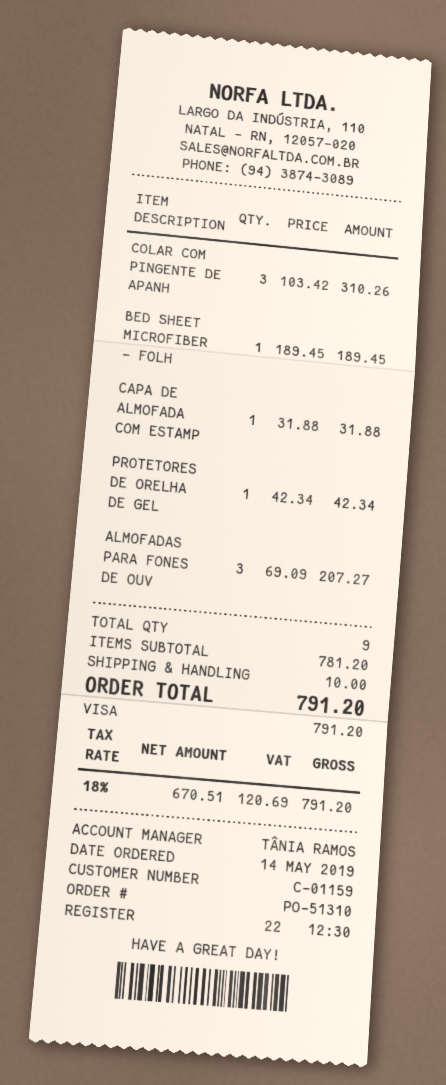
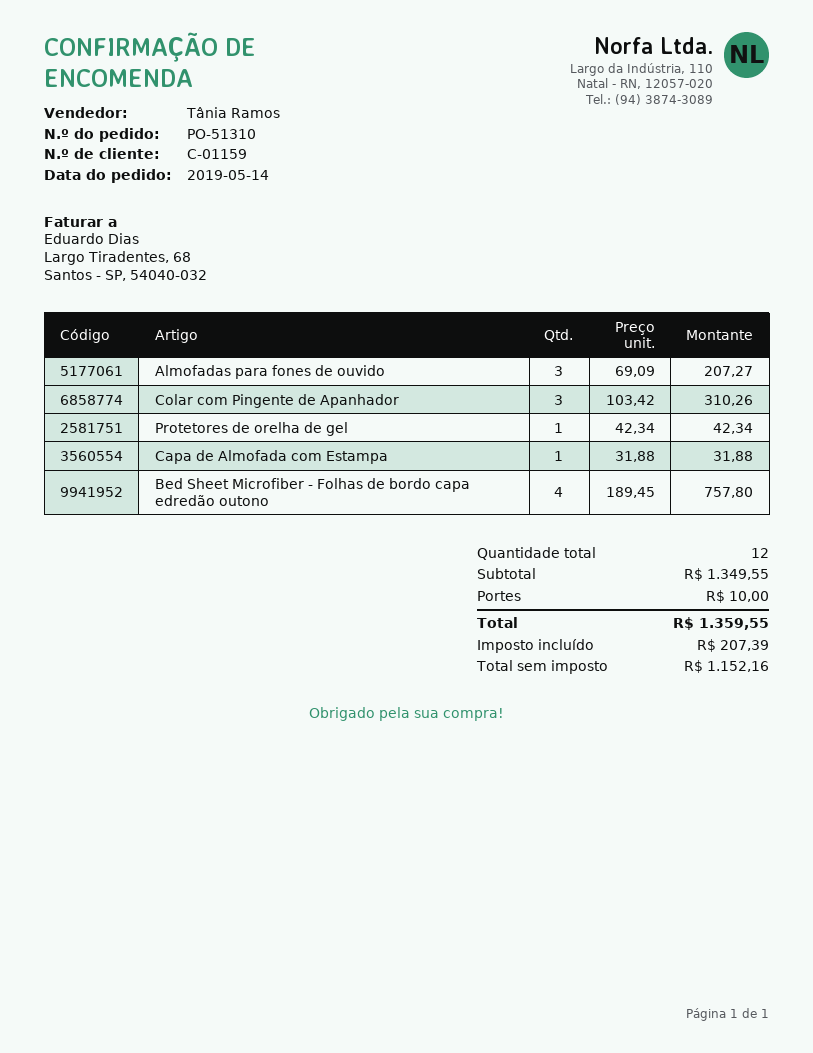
BED SHEET MICROFIBER - FOLH: 1 x 189.45 = 189.45 -> 4 x 189.45 = 757.80
total quantity: 9 -> 12
subtotal: 781.20 -> 1349.55
net: 670.51 -> 1152.16
tax: 120.69 -> 207.39
total: 791.20 -> 1359.55

